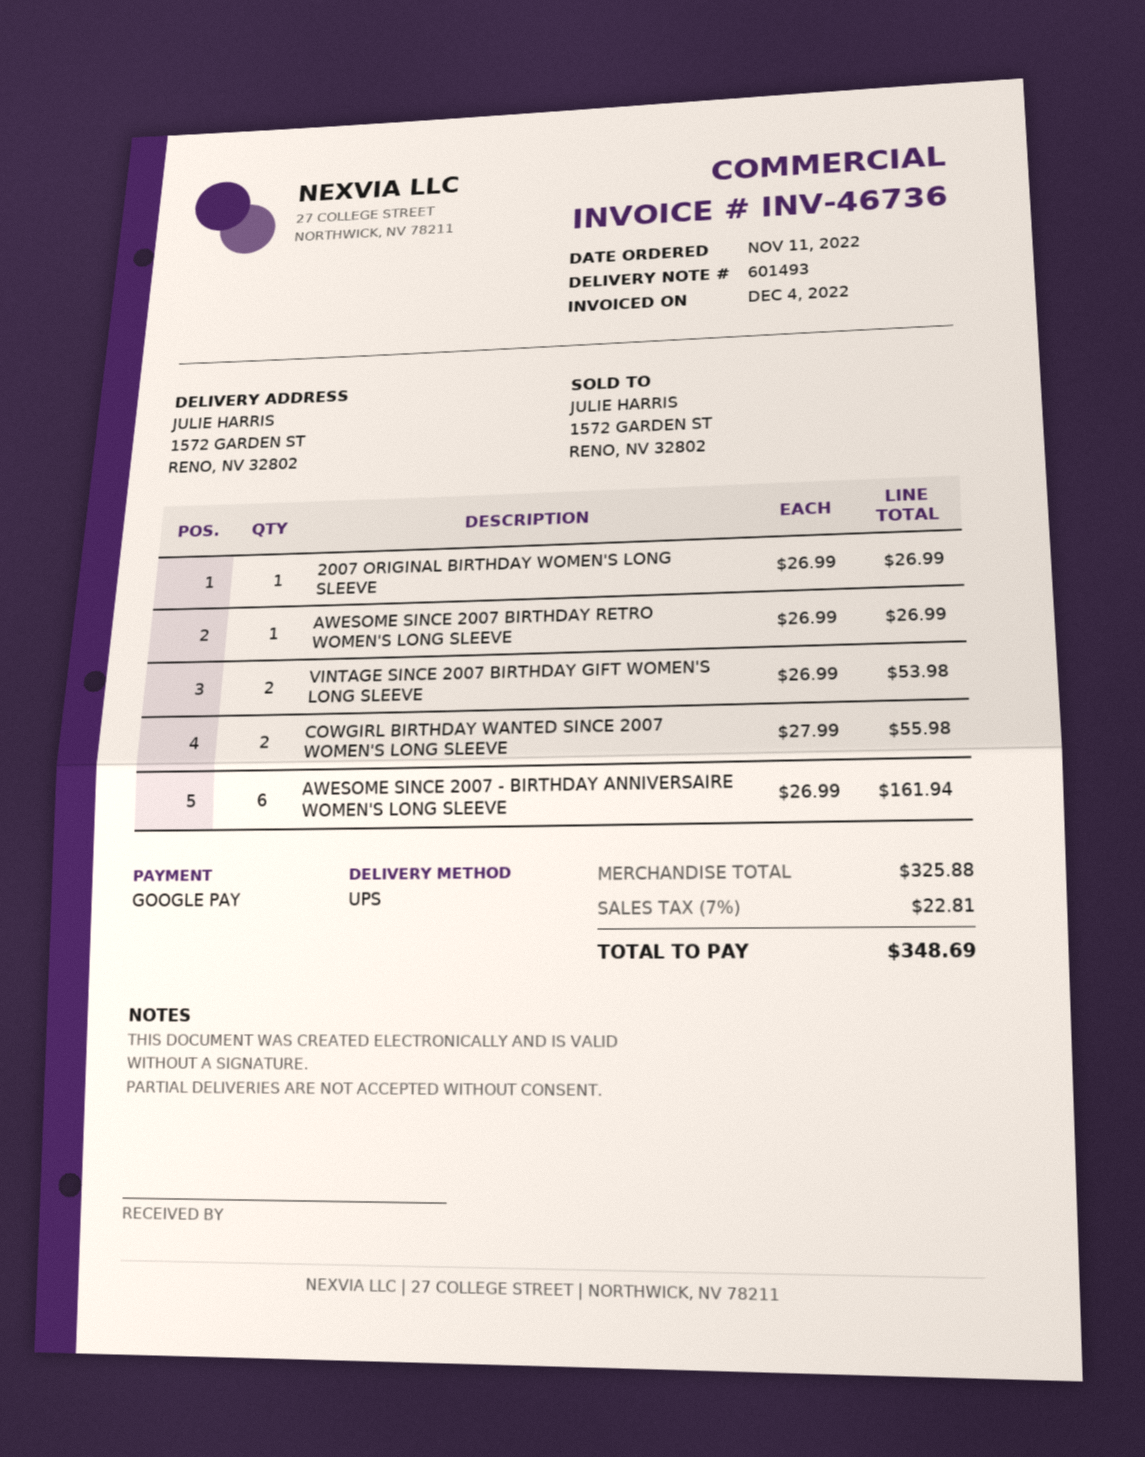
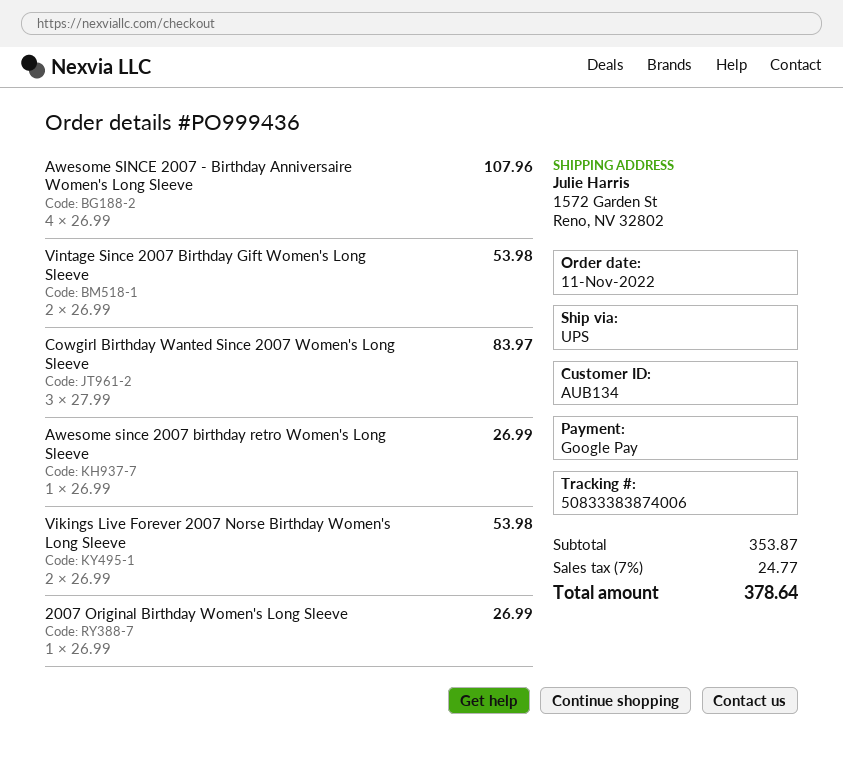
COWGIRL BIRTHDAY WANTED SINCE 2007 WOMEN'S LONG SLEEVE: 2 x 27.99 = 55.98 -> 3 x 27.99 = 83.97
AWESOME SINCE 2007 - BIRTHDAY ANNIVERSAIRE WOMEN'S LONG SLEEVE: 6 x 26.99 = 161.94 -> 4 x 26.99 = 107.96
Vikings Live Forever 2007 Norse Birthday Women's Long Sleeve: none -> 2 x 26.99 = 53.98
subtotal: 325.88 -> 353.87
tax: 7% = 22.81 -> 7% = 24.77
total: 348.69 -> 378.64

